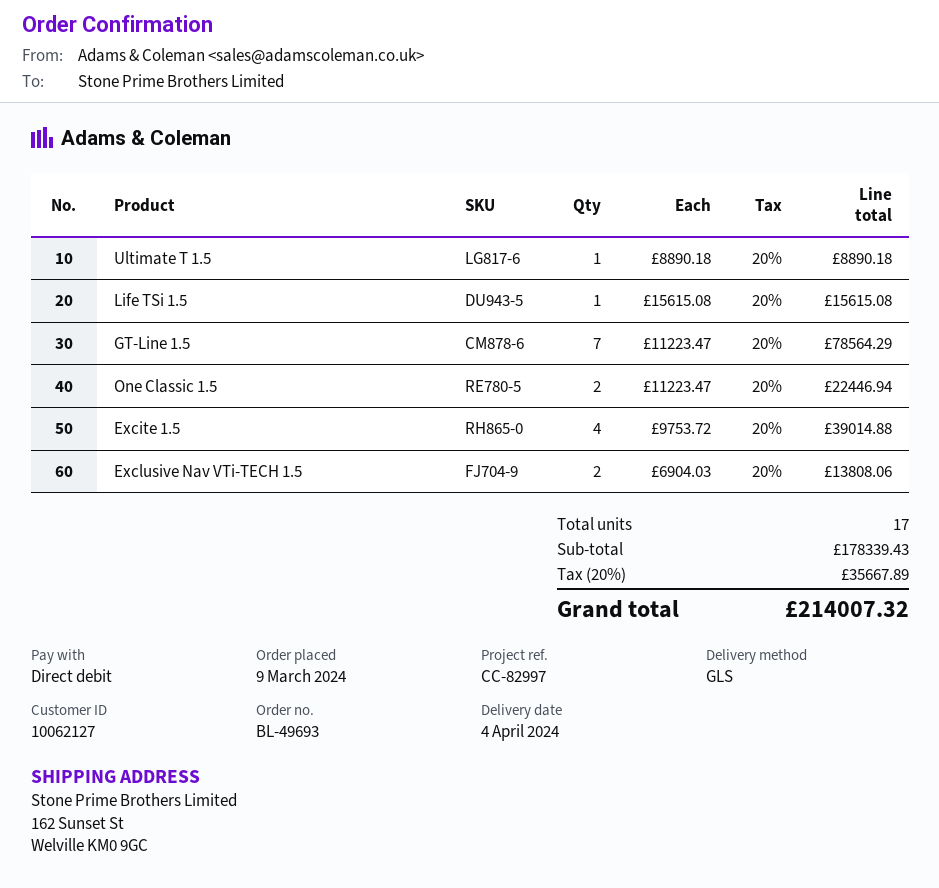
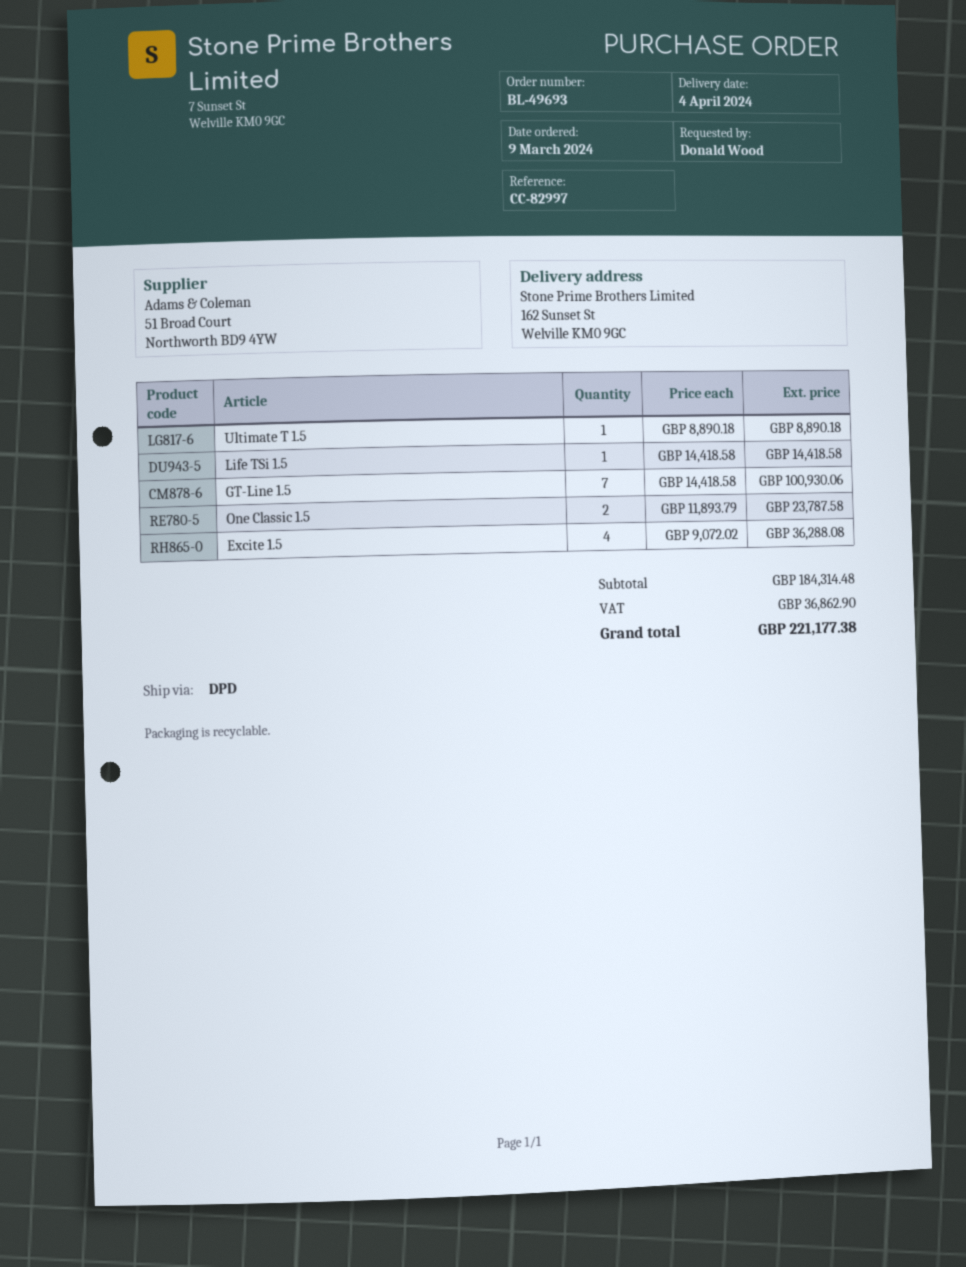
shipping method: GLS -> DPD
Life TSi 1.5: 1 x 15615.08 = 15615.08 -> 1 x 14418.58 = 14418.58
GT-Line 1.5: 7 x 11223.47 = 78564.29 -> 7 x 14418.58 = 100930.06
One Classic 1.5: 2 x 11223.47 = 22446.94 -> 2 x 11893.79 = 23787.58
Excite 1.5: 4 x 9753.72 = 39014.88 -> 4 x 9072.02 = 36288.08
Exclusive Nav VTi-TECH 1.5: 2 x 6904.03 = 13808.06 -> none
subtotal: 178339.43 -> 184314.48
tax: 35667.89 -> 36862.90
total: 214007.32 -> 221177.38

